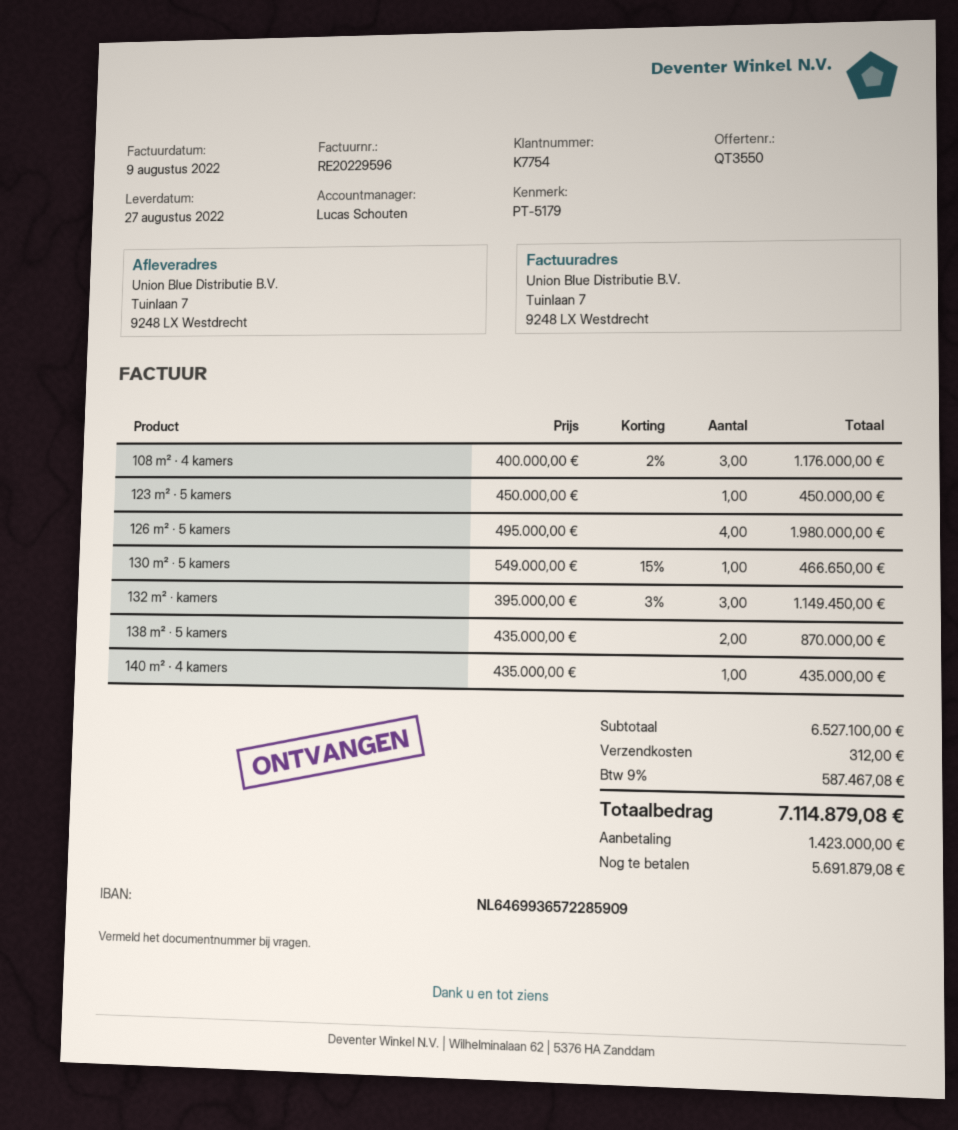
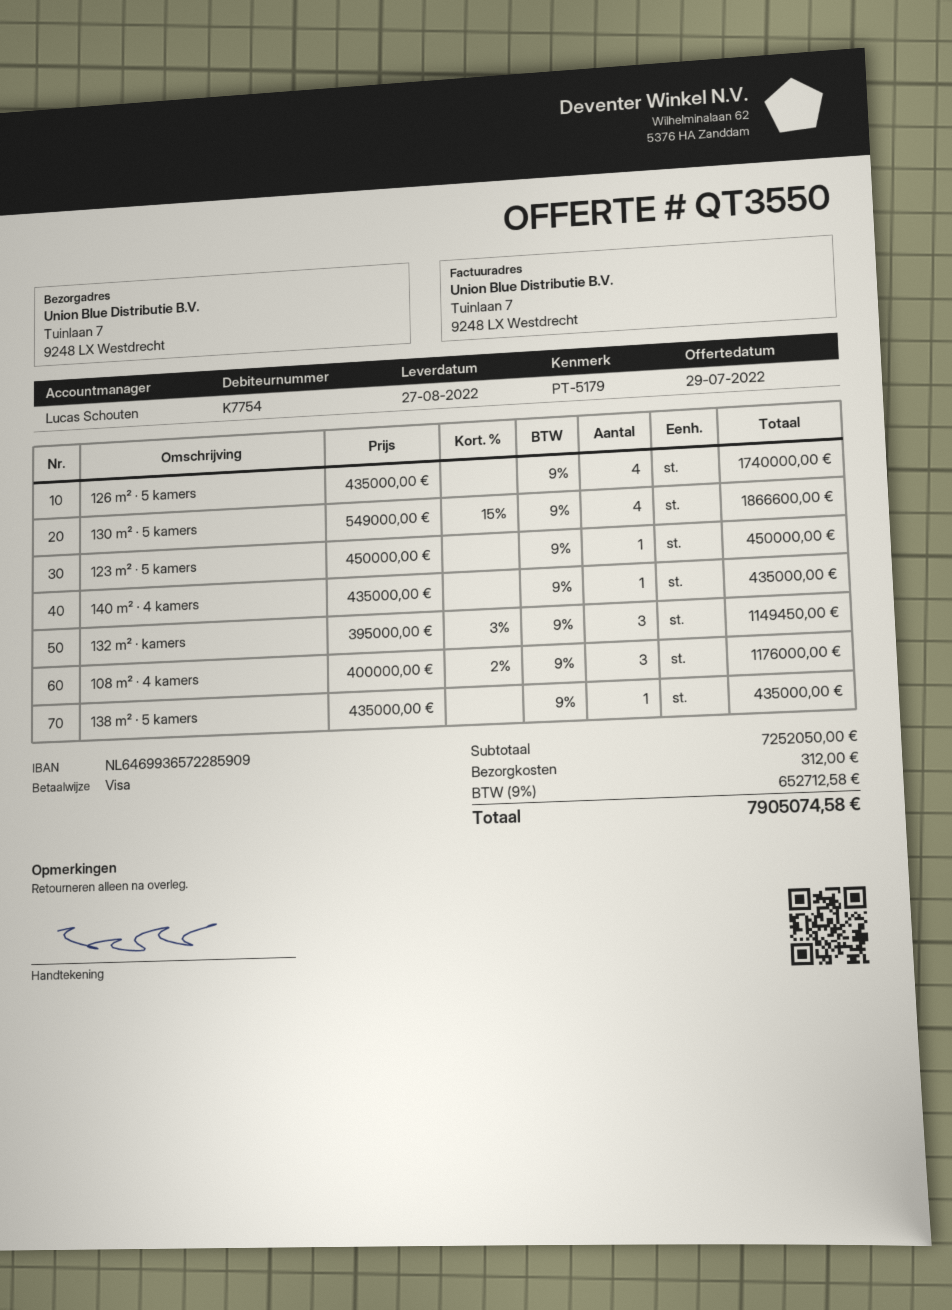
126 m² · 5 kamers: 4 x 495000.00 = 1980000.00 -> 4 x 435000.00 = 1740000.00
130 m² · 5 kamers: 1 x 549000.00 - 15% = 466650.00 -> 4 x 549000.00 - 15% = 1866600.00
138 m² · 5 kamers: 2 x 435000.00 = 870000.00 -> 1 x 435000.00 = 435000.00
subtotal: 6527100.00 -> 7252050.00
tax: 9% = 587467.08 -> 9% = 652712.58
total: 7114879.08 -> 7905074.58

